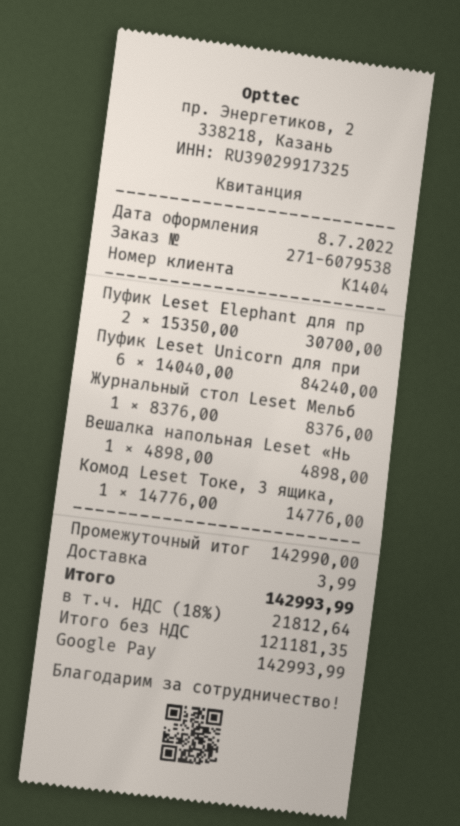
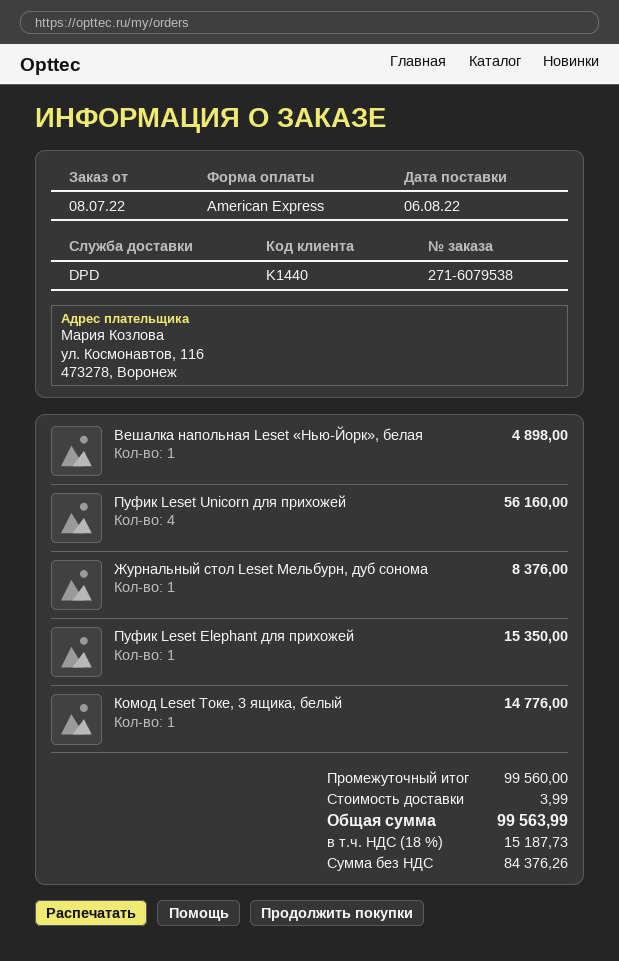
customer number: K1404 -> K1440
payment method: Google Pay -> American Express
Пуфик Leset Elephant для пр: 2 for 30700.00 -> 1 for 15350.00
Пуфик Leset Unicorn для при: 6 for 84240.00 -> 4 for 56160.00
subtotal: 142990.00 -> 99560.00
net: 121181.35 -> 84376.26
tax: 18% = 21812.64 -> 18% = 15187.73
total: 142993.99 -> 99563.99

